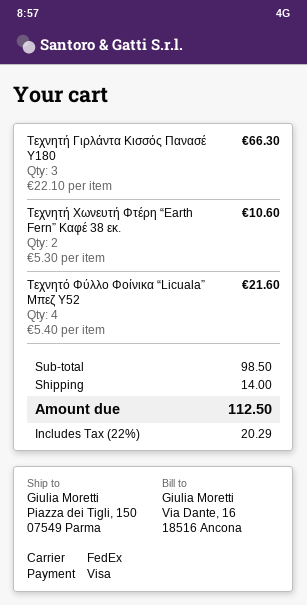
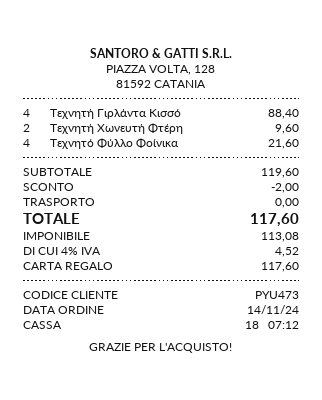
payment method: Visa -> gift card
Τεχνητή Γιρλάντα Κισσός Πανασέ Υ180: 3 for 66.30 -> 4 for 88.40
Τεχνητή Χωνευτή Φτέρη “Earth Fern” Καφέ 38 εκ.: 2 for 10.60 -> 2 for 9.60
subtotal: 98.50 -> 119.60
discount: none -> 2.00
shipping: 14.00 -> 0.00
tax: 22% = 20.29 -> 4% = 4.52
total: 112.50 -> 117.60

